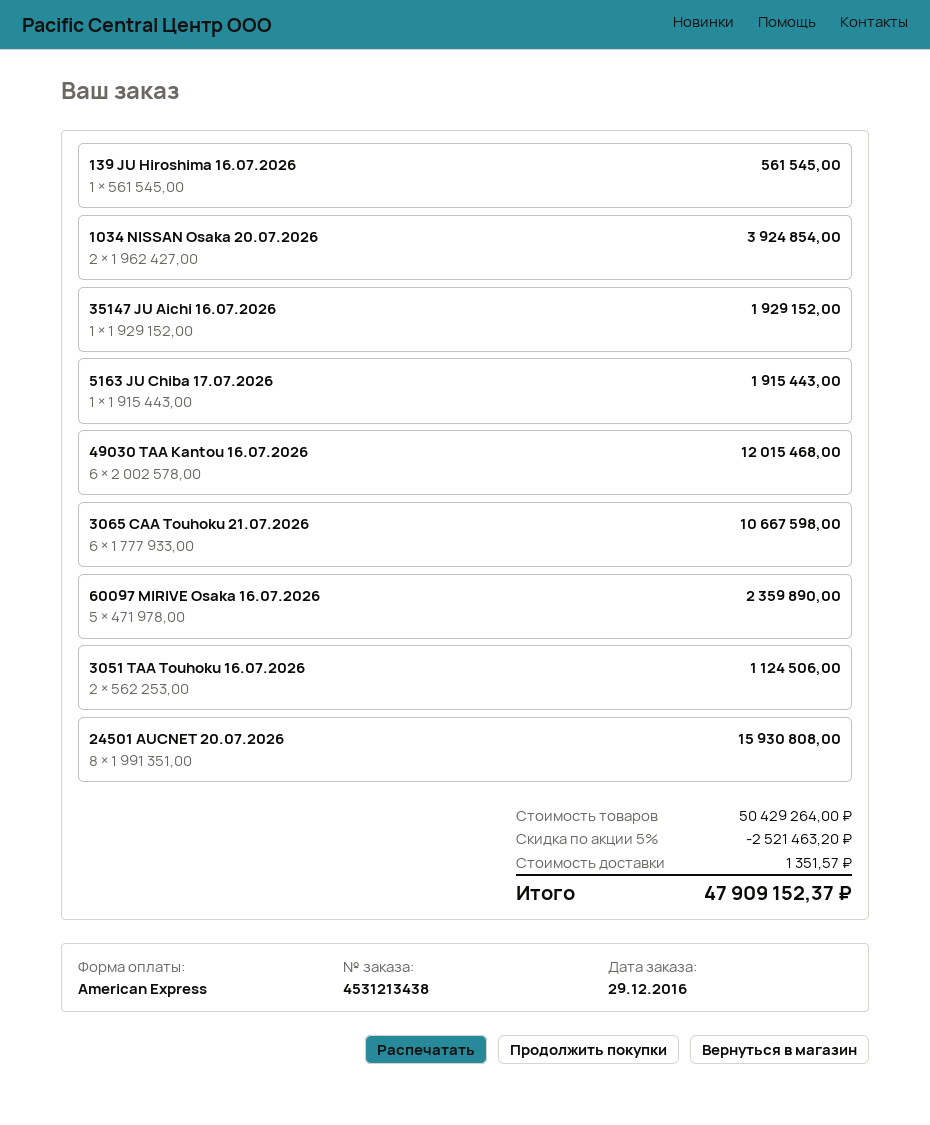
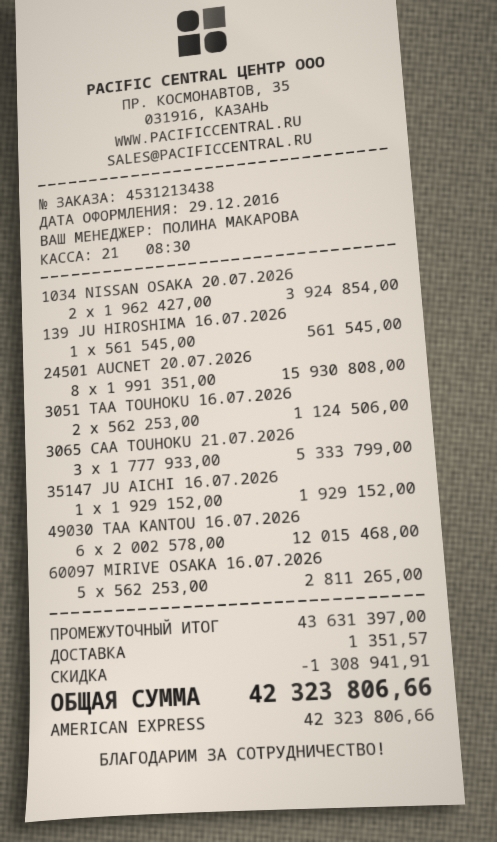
5163 JU Chiba 17.07.2026: 1 x 1915443.00 = 1915443.00 -> none
3065 CAA Touhoku 21.07.2026: 6 x 1777933.00 = 10667598.00 -> 3 x 1777933.00 = 5333799.00
60097 MIRIVE Osaka 16.07.2026: 5 x 471978.00 = 2359890.00 -> 5 x 562253.00 = 2811265.00
subtotal: 50429264.00 -> 43631397.00
discount: 2521463.20 -> 1308941.91
total: 47909152.37 -> 42323806.66

